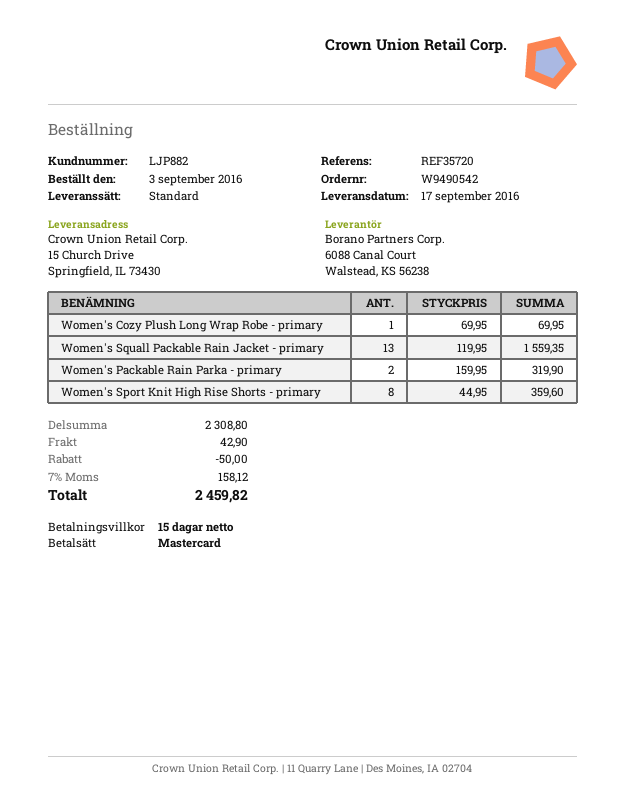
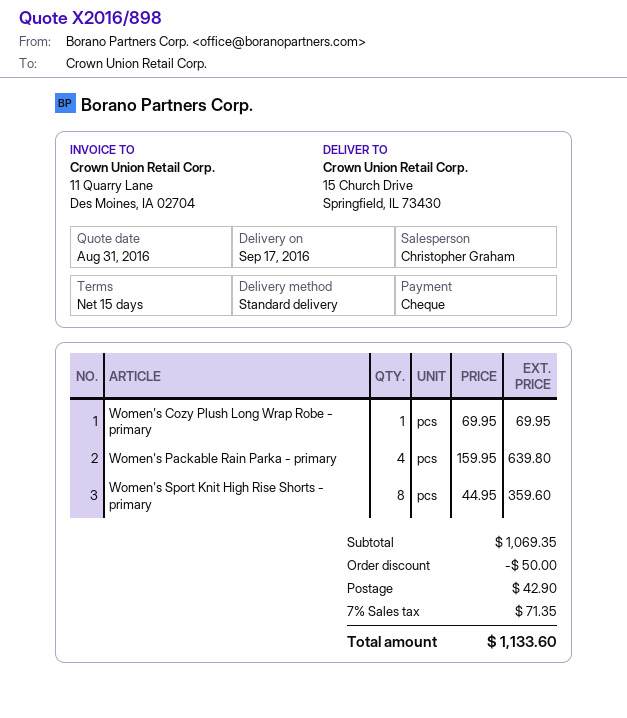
payment method: Mastercard -> cheque
Women's Squall Packable Rain Jacket - primary: 13 x 119.95 = 1559.35 -> none
Women's Packable Rain Parka - primary: 2 x 159.95 = 319.90 -> 4 x 159.95 = 639.80
subtotal: 2308.80 -> 1069.35
tax: 7% = 158.12 -> 7% = 71.35
total: 2459.82 -> 1133.60

